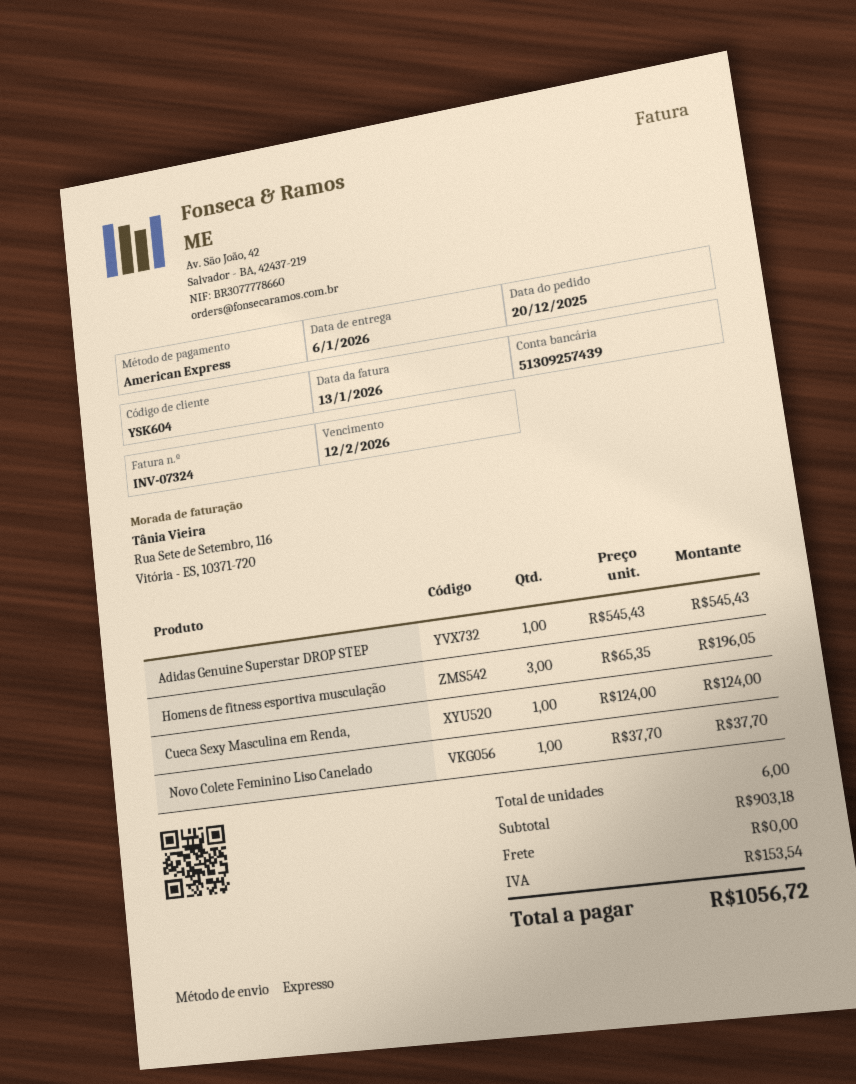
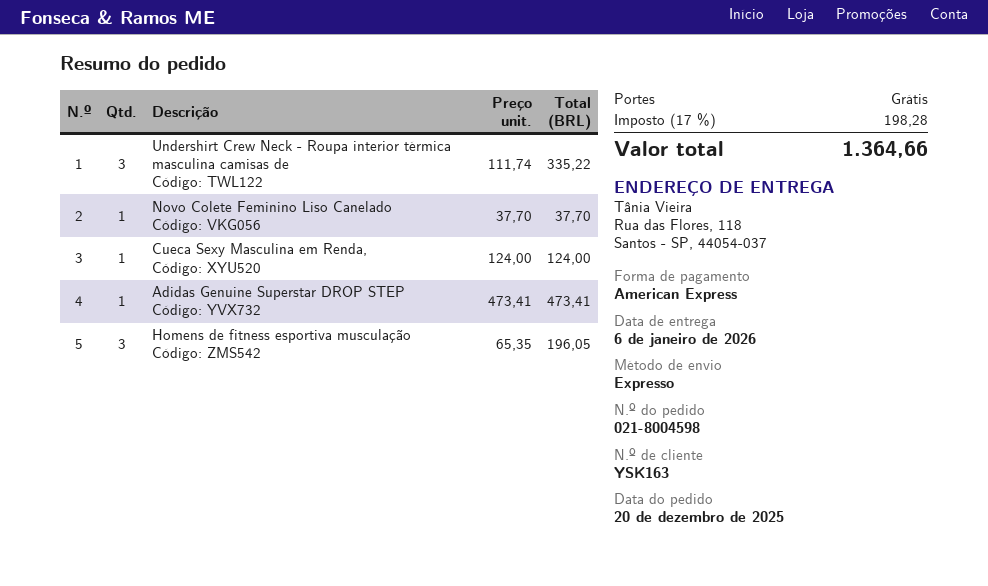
customer number: YSK604 -> YSK163
Adidas Genuine Superstar DROP STEP: 1 x 545.43 = 545.43 -> 1 x 473.41 = 473.41
Undershirt Crew Neck - Roupa interior térmica masculina camisas de: none -> 3 x 111.74 = 335.22
tax: 153.54 -> 198.28
total: 1056.72 -> 1364.66

